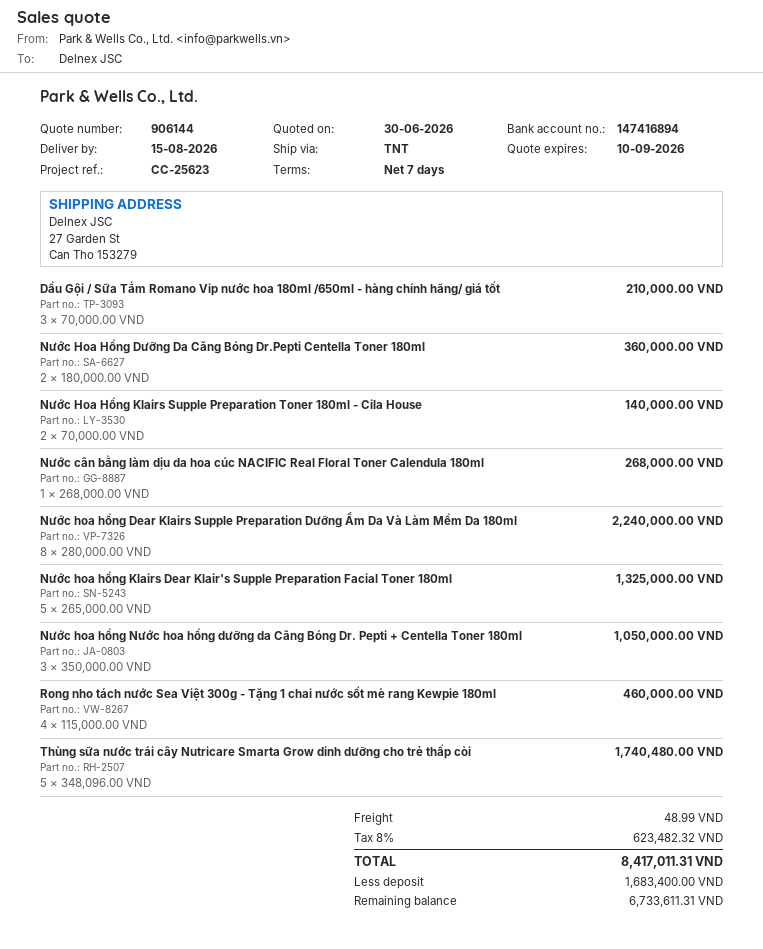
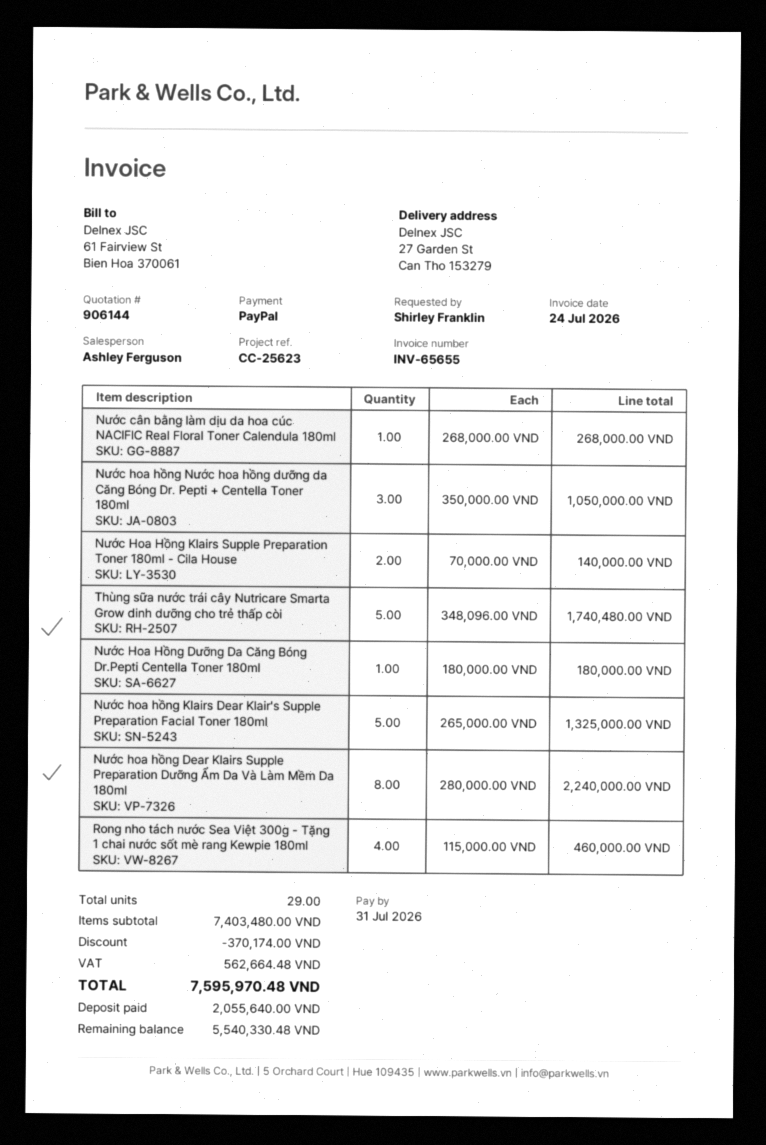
Dầu Gội / Sữa Tắm Romano Vip nước hoa 180ml /650ml - hàng chính hãng/ giá tốt: 3 x 70000.00 = 210000.00 -> none
Nước Hoa Hồng Dưỡng Da Căng Bóng Dr.Pepti Centella Toner 180ml: 2 x 180000.00 = 360000.00 -> 1 x 180000.00 = 180000.00
discount: none -> 370174.00
shipping: 48.99 -> none
tax: 623482.32 -> 562664.48
total: 8417011.31 -> 7595970.48
deposit: 1683400.00 -> 2055640.00
balance: 6733611.31 -> 5540330.48

